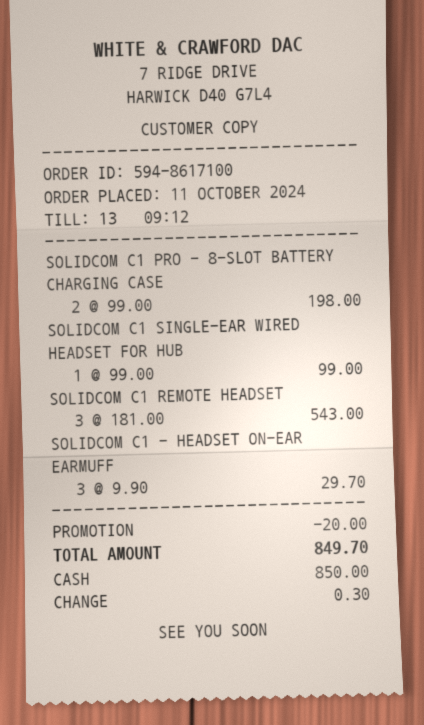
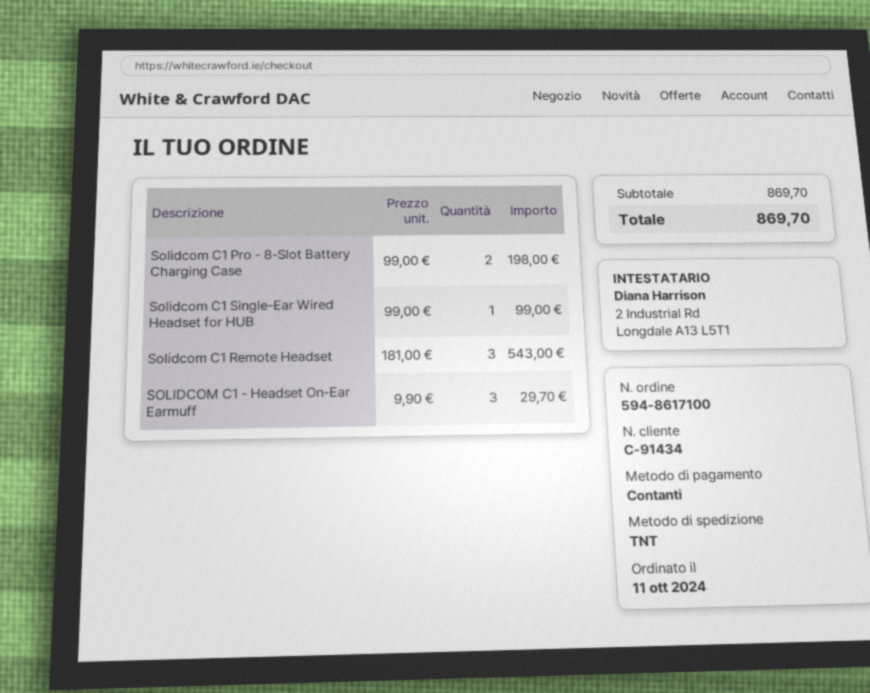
discount: 20.00 -> none
total: 849.70 -> 869.70

